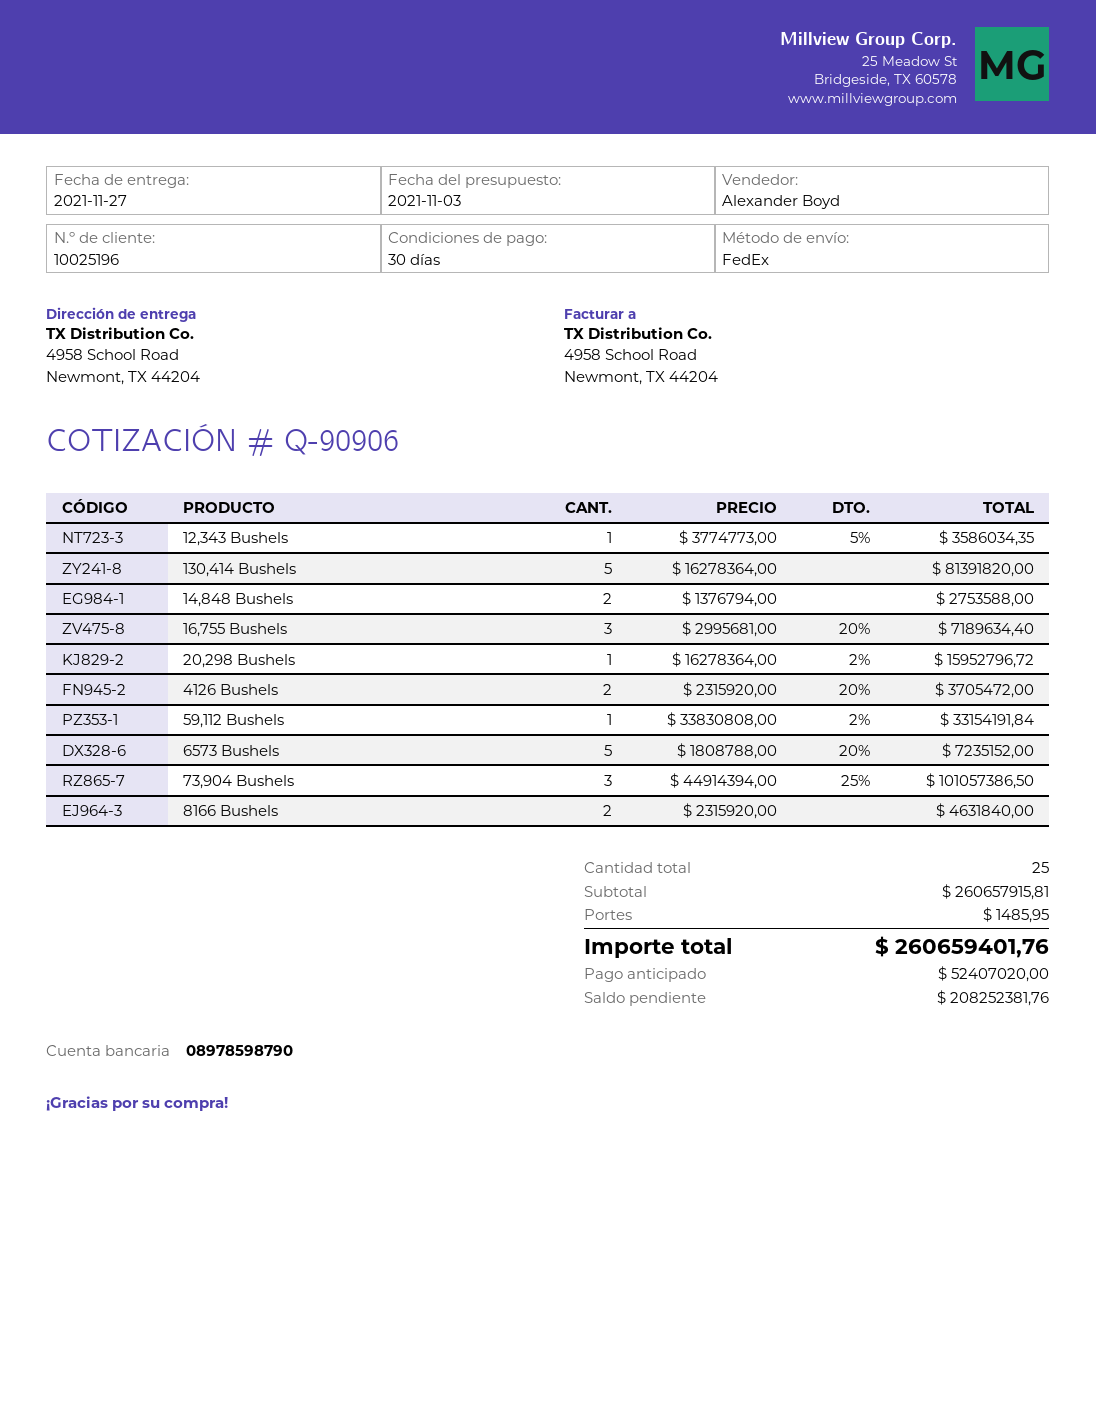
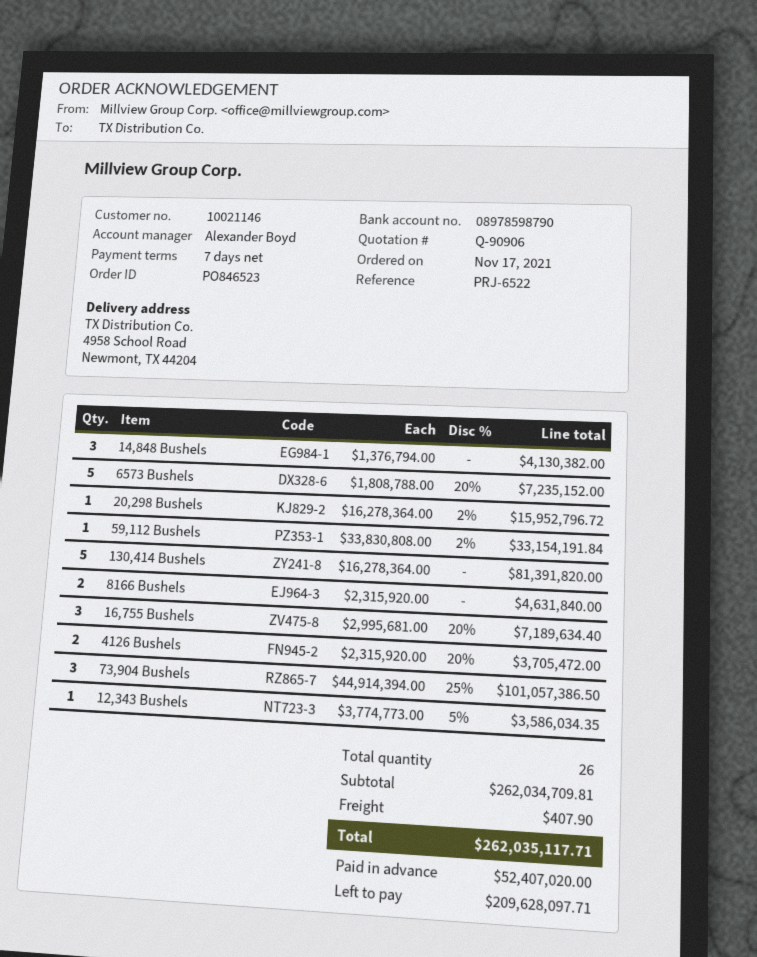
payment terms: 30 days -> 7 days
customer number: 10025196 -> 10021146
14,848 Bushels: 2 x 1376794.00 = 2753588.00 -> 3 x 1376794.00 = 4130382.00
total quantity: 25 -> 26
subtotal: 260657915.81 -> 262034709.81
shipping: 1485.95 -> 407.90
total: 260659401.76 -> 262035117.71
balance: 208252381.76 -> 209628097.71

